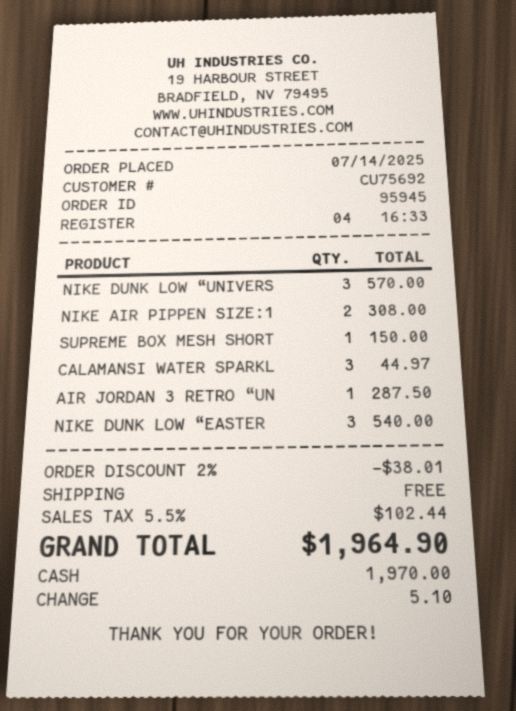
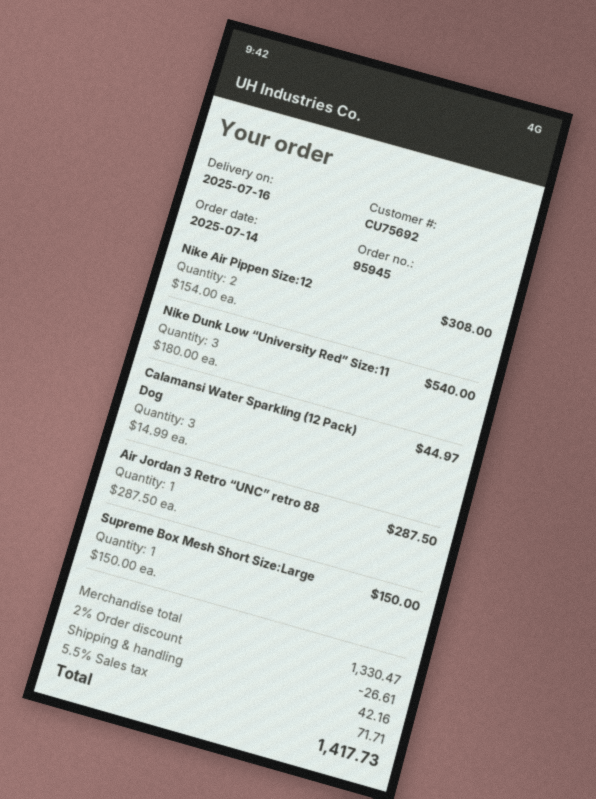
NIKE DUNK LOW “UNIVERS: 3 for 570.00 -> 3 for 540.00
NIKE DUNK LOW “EASTER: 3 for 540.00 -> none
discount: 2% = 38.01 -> 2% = 26.61
shipping: 0.00 -> 42.16
tax: 5.5% = 102.44 -> 5.5% = 71.71
total: 1964.90 -> 1417.73

